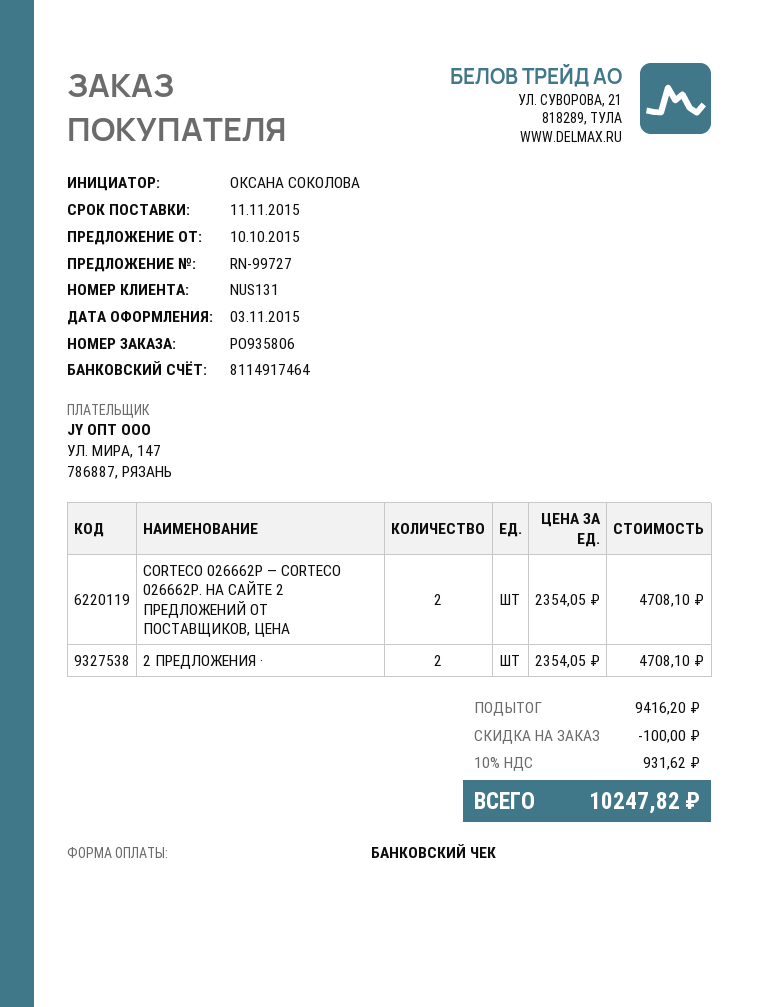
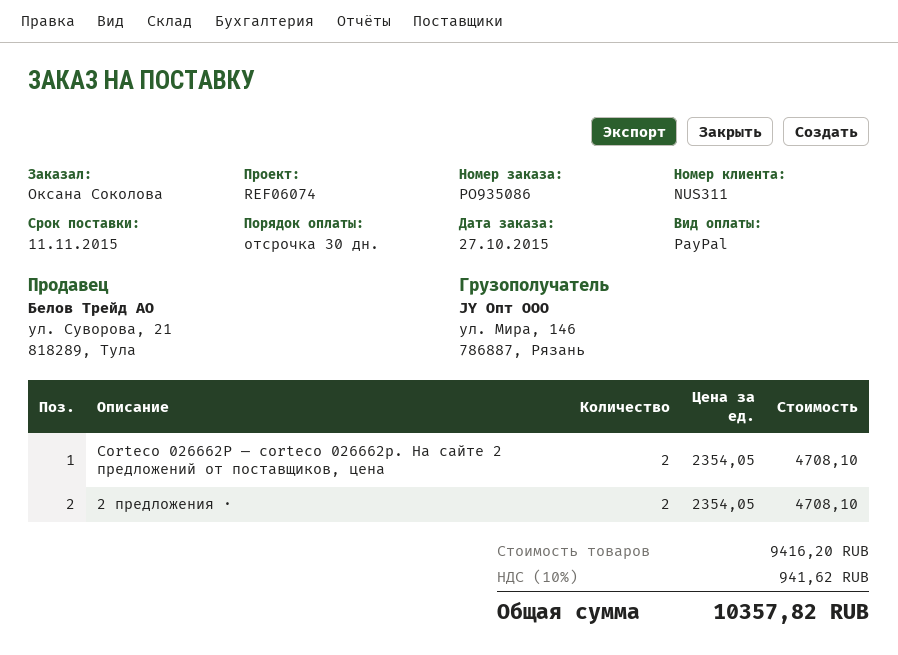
order number: PO935806 -> PO935086
order date: 2015-11-03 -> 2015-10-27
customer number: NUS131 -> NUS311
payment method: cheque -> PayPal
discount: 100.00 -> none
tax: 10% = 931.62 -> 10% = 941.62
total: 10247.82 -> 10357.82

